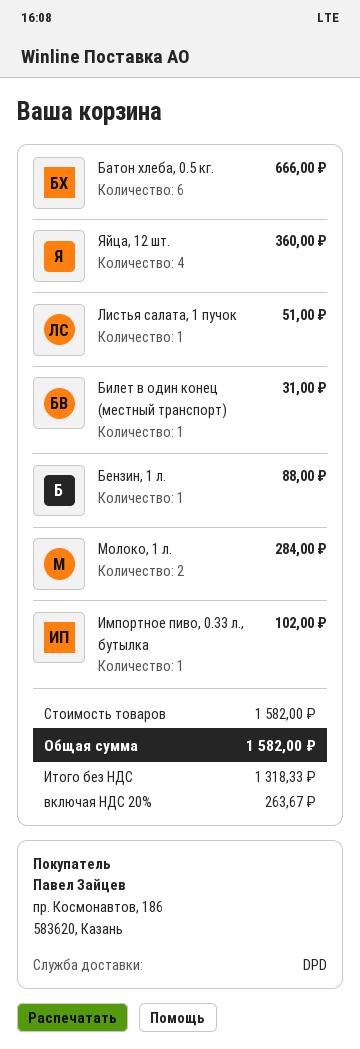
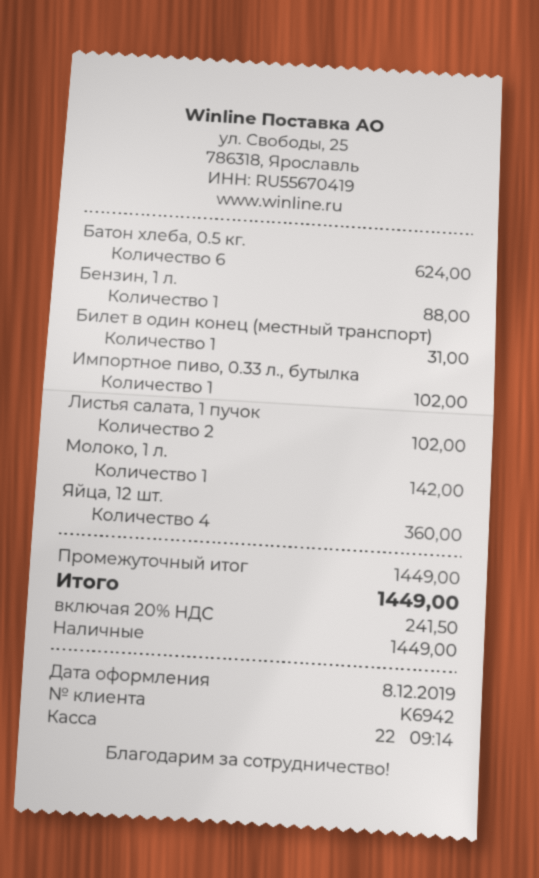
Батон хлеба, 0.5 кг.: 6 for 666.00 -> 6 for 624.00
Листья салата, 1 пучок: 1 for 51.00 -> 2 for 102.00
Молоко, 1 л.: 2 for 284.00 -> 1 for 142.00
subtotal: 1582.00 -> 1449.00
tax: 20% = 263.67 -> 20% = 241.50
total: 1582.00 -> 1449.00

